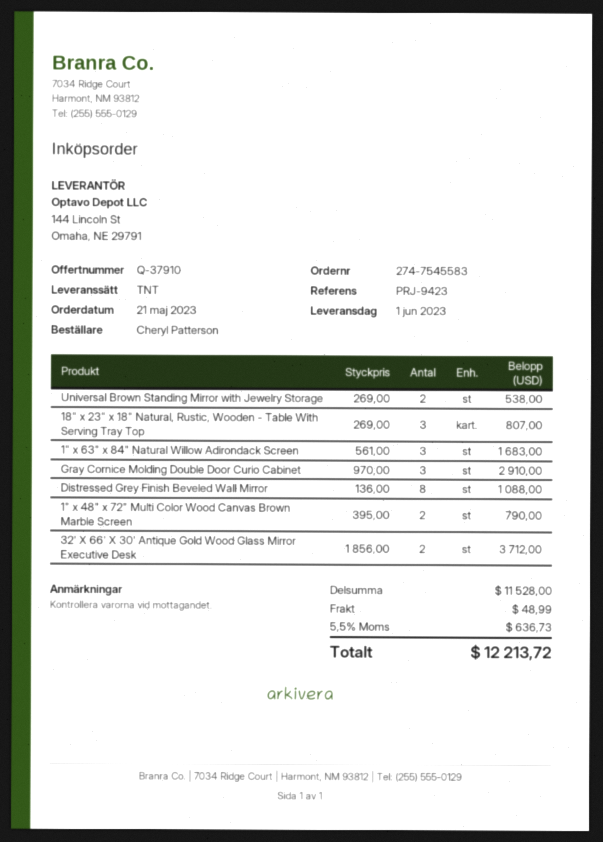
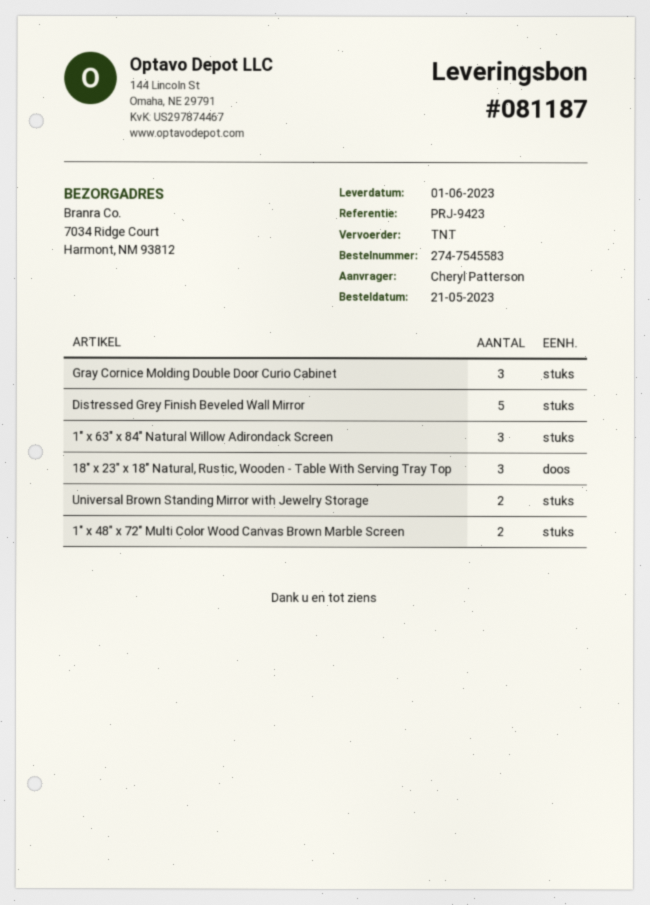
Distressed Grey Finish Beveled Wall Mirror: 8 -> 5
32' X 66' X 30' Antique Gold Wood Glass Mirror Executive Desk: 2 -> none

